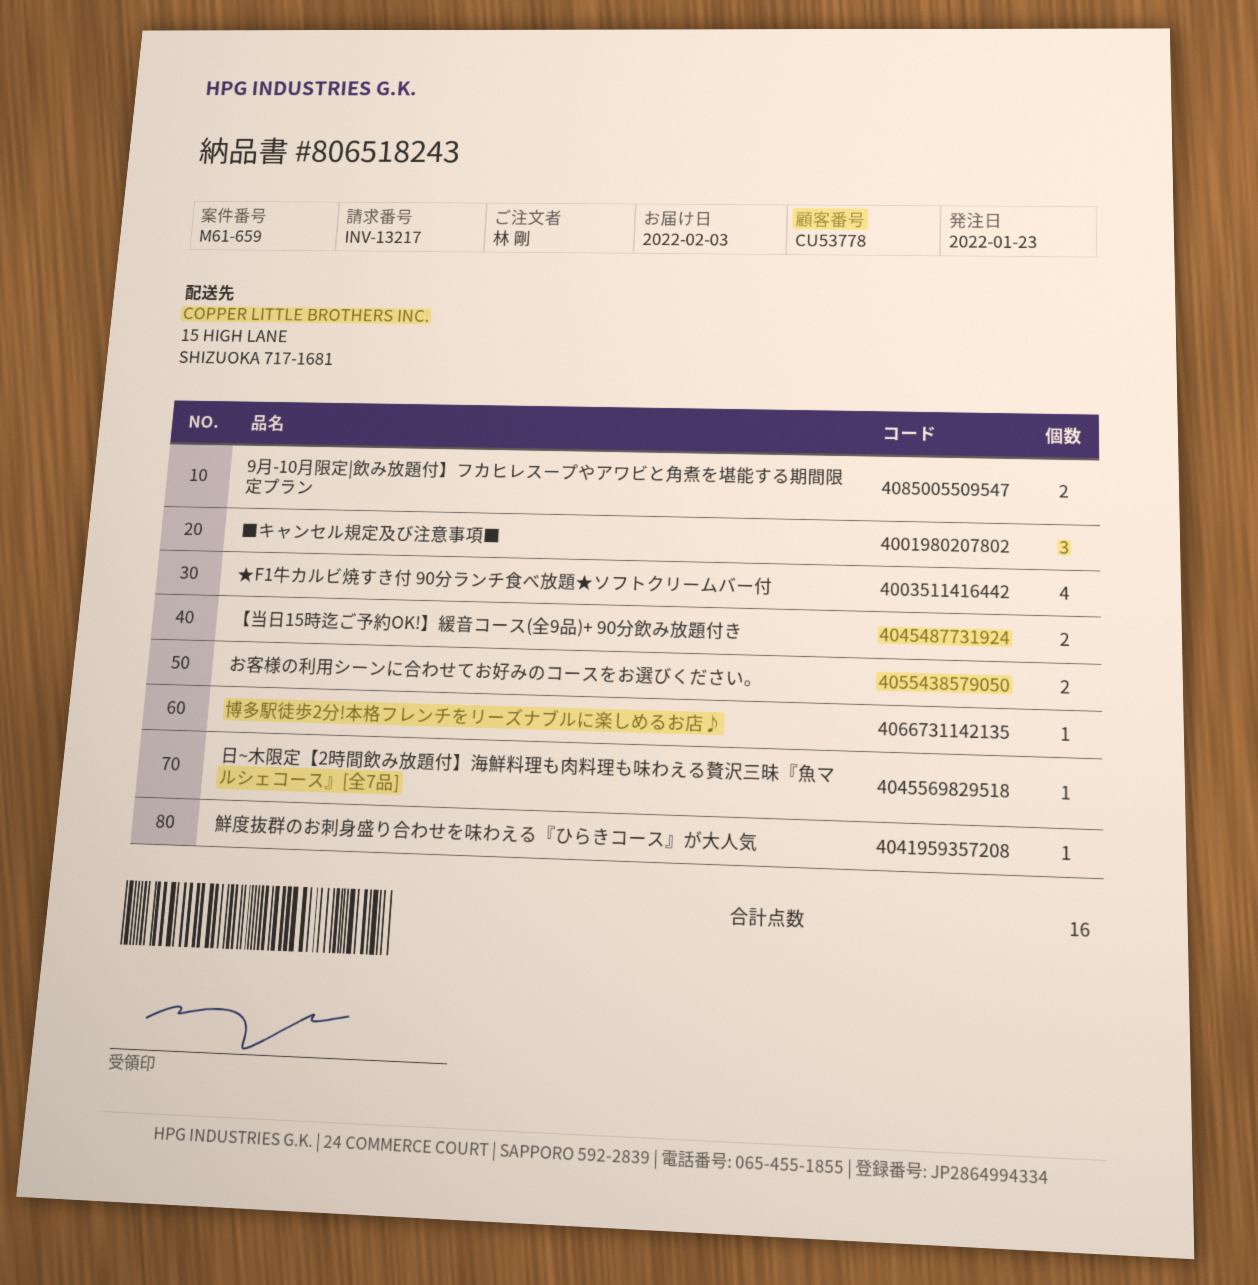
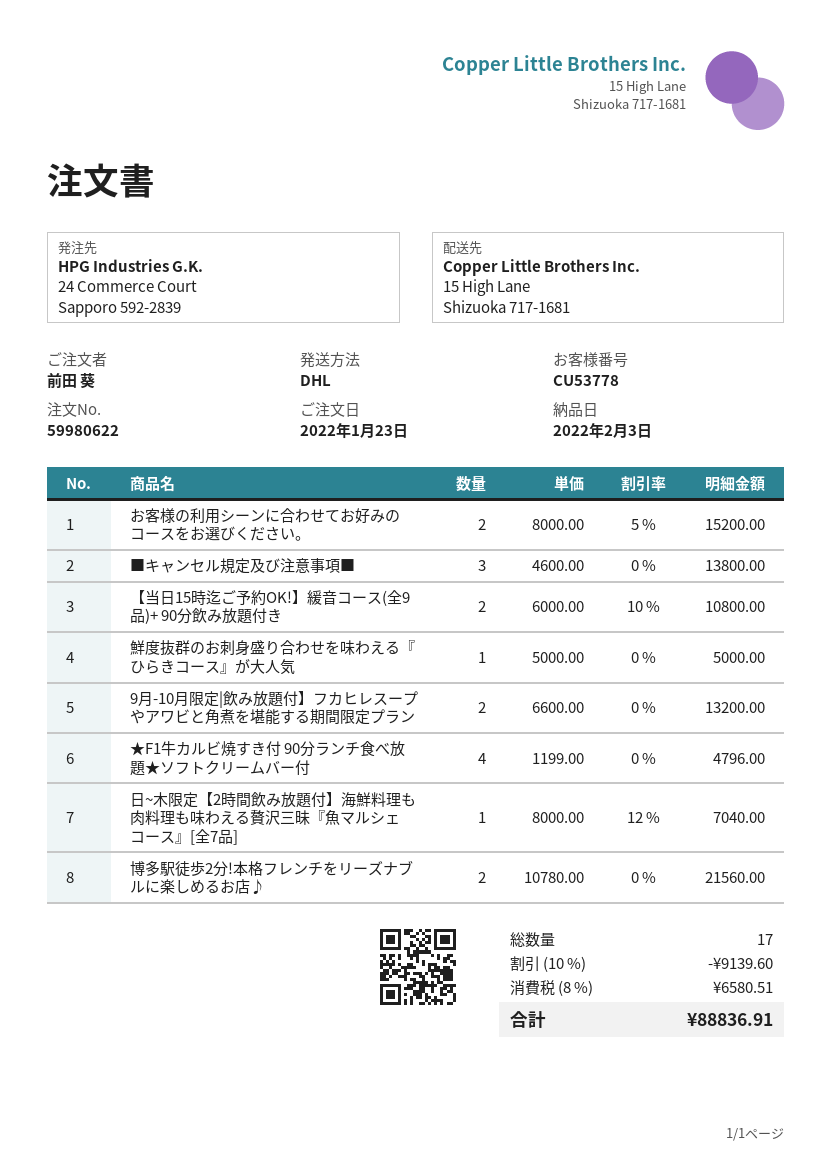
ordered by: 林 剛 -> 前田 葵
博多駅徒歩2分!本格フレンチをリーズナブルに楽しめるお店♪: 1 -> 2
total quantity: 16 -> 17

